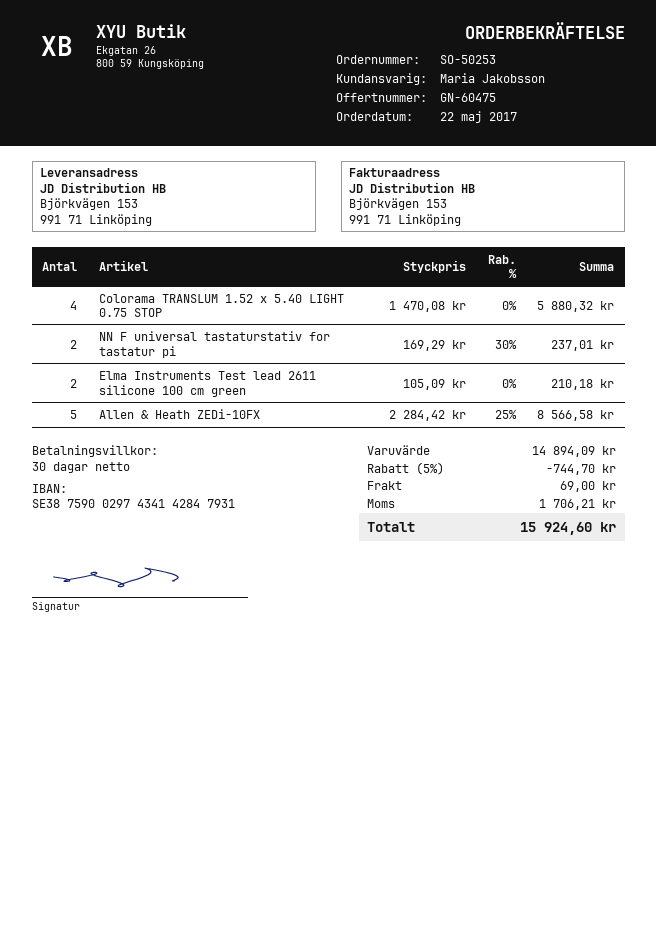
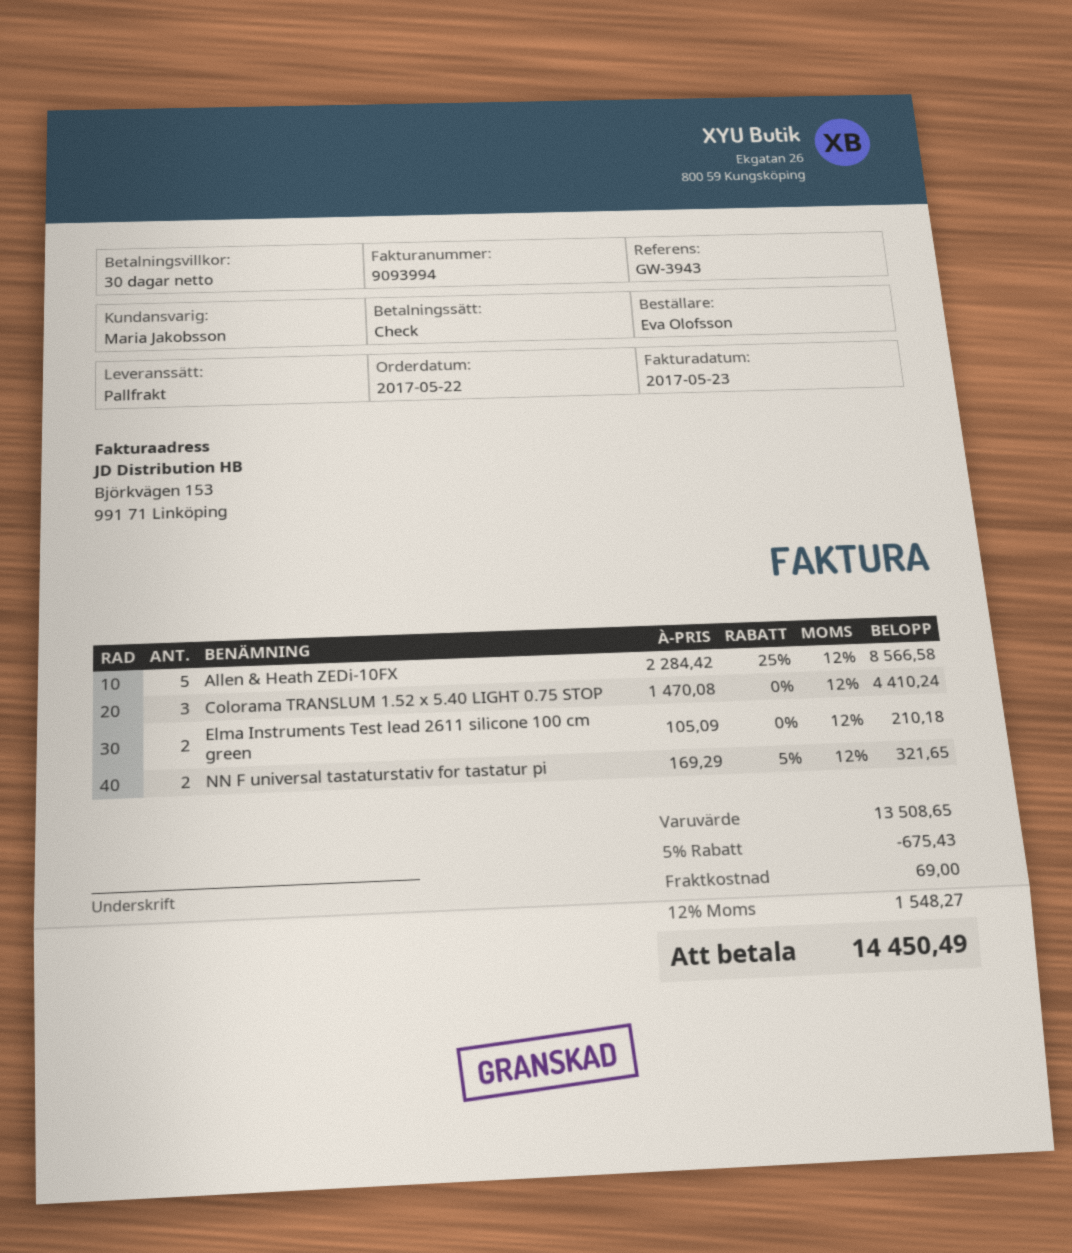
Colorama TRANSLUM 1.52 x 5.40 LIGHT 0.75 STOP: 4 x 1470.08 = 5880.32 -> 3 x 1470.08 = 4410.24
NN F universal tastaturstativ for tastatur pi: 2 x 169.29 - 30% = 237.01 -> 2 x 169.29 - 5% = 321.65
subtotal: 14894.09 -> 13508.65
discount: 5% = 744.70 -> 5% = 675.43
tax: 1706.21 -> 1548.27
total: 15924.60 -> 14450.49

